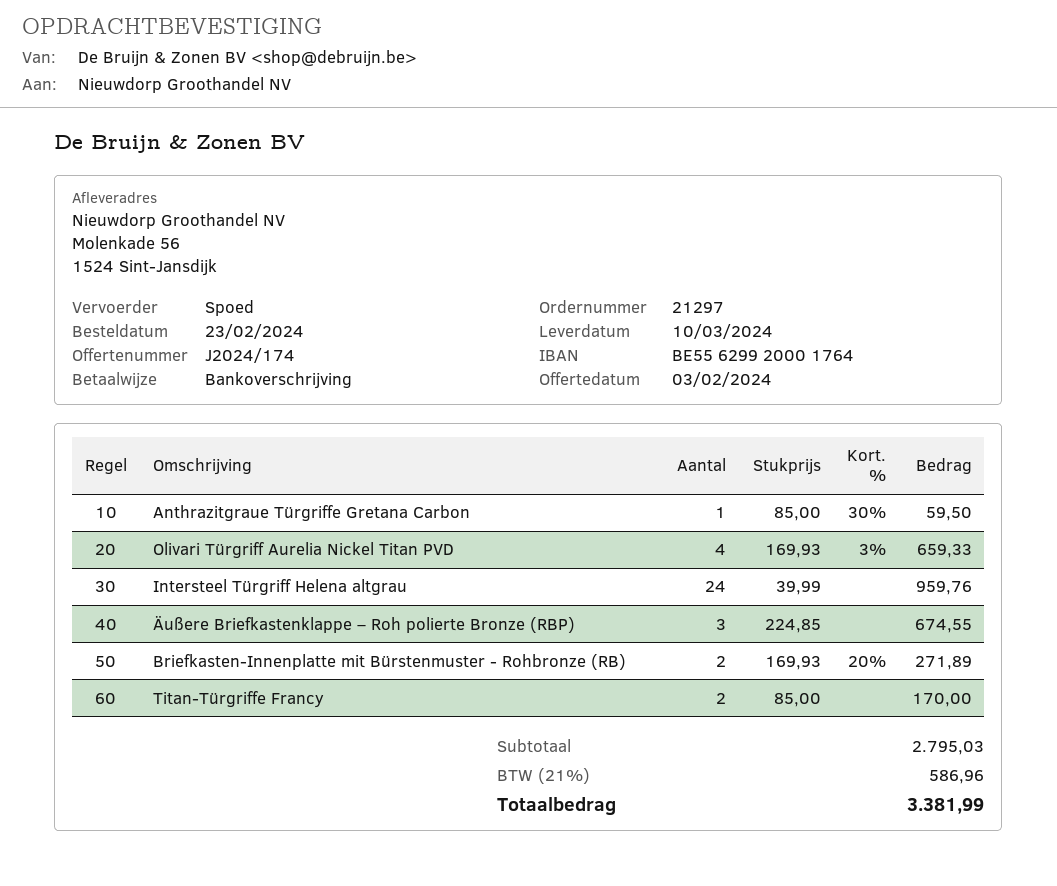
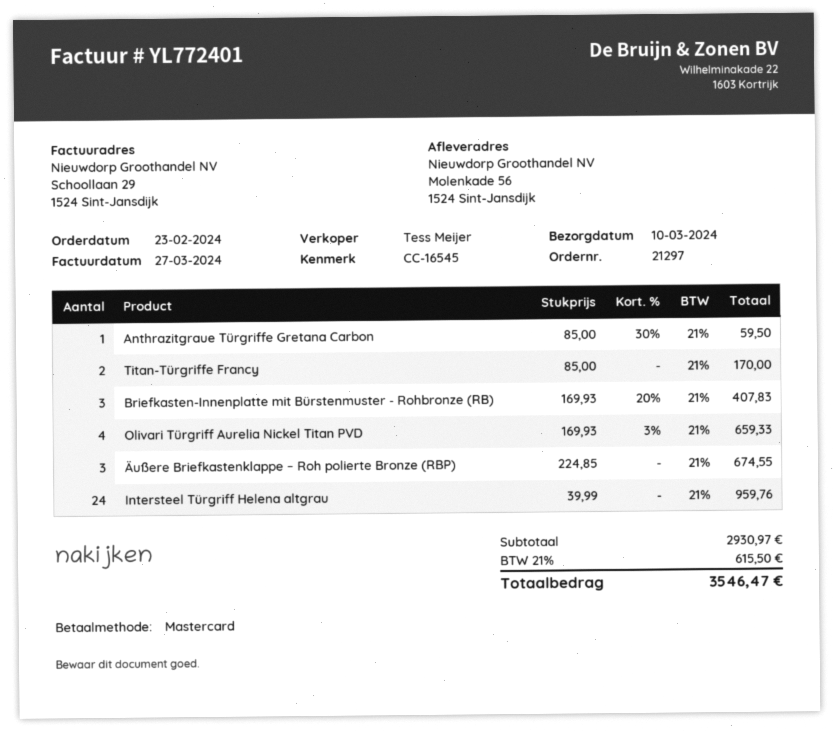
payment method: bank transfer -> Mastercard
Briefkasten-Innenplatte mit Bürstenmuster - Rohbronze (RB): 2 x 169.93 - 20% = 271.89 -> 3 x 169.93 - 20% = 407.83
subtotal: 2795.03 -> 2930.97
tax: 21% = 586.96 -> 21% = 615.50
total: 3381.99 -> 3546.47

